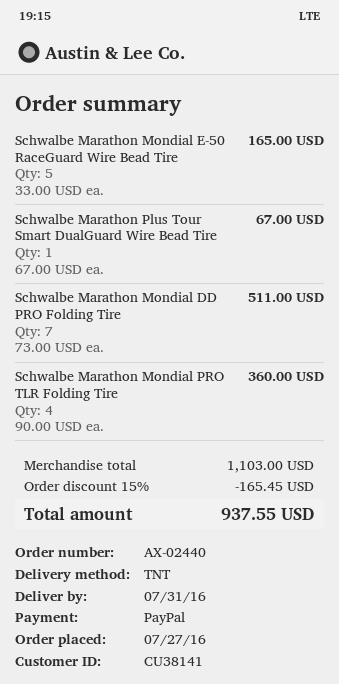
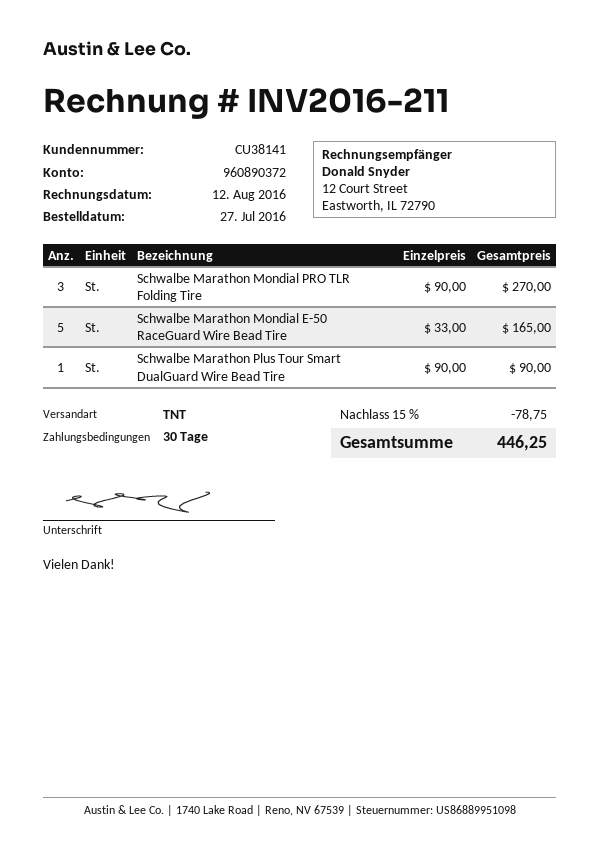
Schwalbe Marathon Plus Tour Smart DualGuard Wire Bead Tire: 1 x 67.00 = 67.00 -> 1 x 90.00 = 90.00
Schwalbe Marathon Mondial DD PRO Folding Tire: 7 x 73.00 = 511.00 -> none
Schwalbe Marathon Mondial PRO TLR Folding Tire: 4 x 90.00 = 360.00 -> 3 x 90.00 = 270.00
discount: 15% = 165.45 -> 15% = 78.75
total: 937.55 -> 446.25

